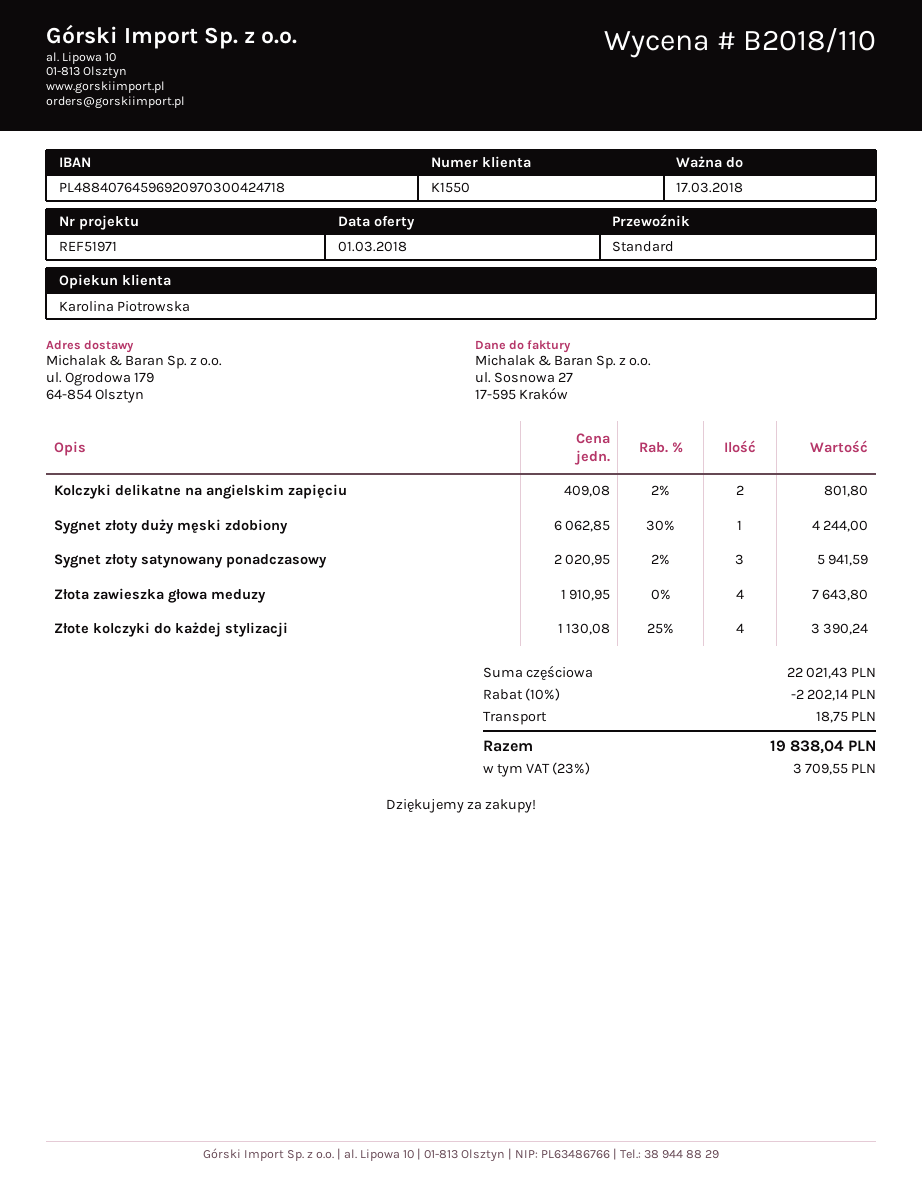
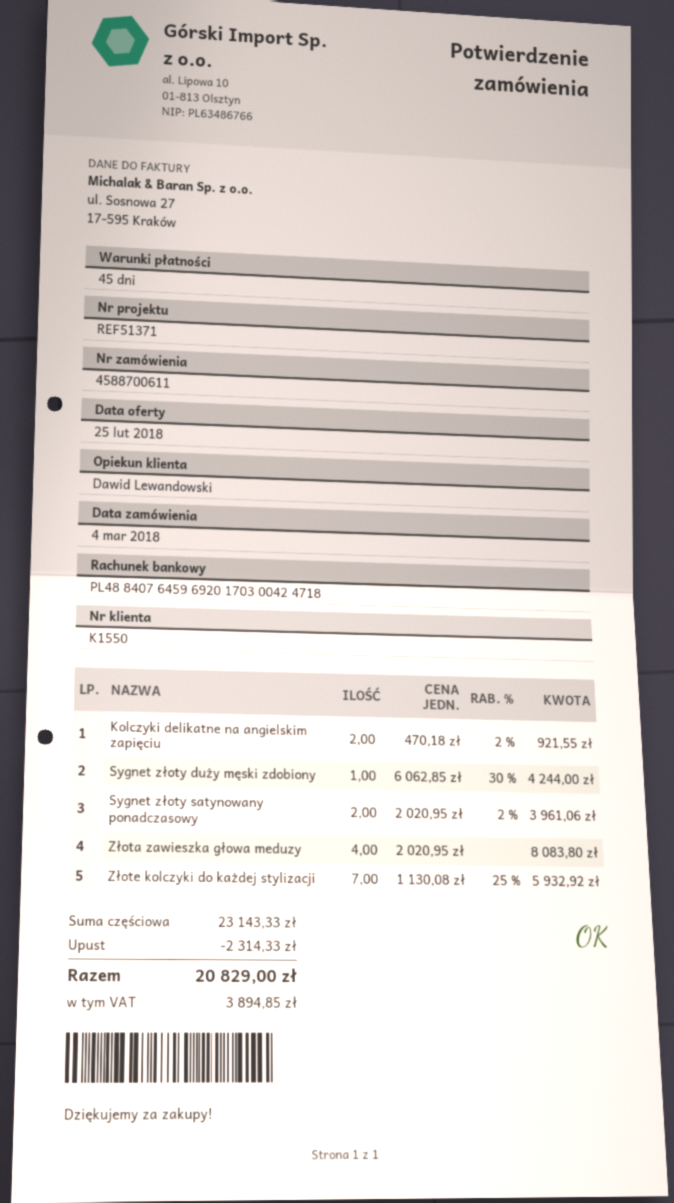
quote date: 2018-03-01 -> 2018-02-25
reference: REF51971 -> REF51371
sales rep: Karolina Piotrowska -> Dawid Lewandowski
bank account: PL48840764596920970300424718 -> PL48840764596920170300424718
Kolczyki delikatne na angielskim zapięciu: 2 x 409.08 - 2% = 801.80 -> 2 x 470.18 - 2% = 921.55
Sygnet złoty satynowany ponadczasowy: 3 x 2020.95 - 2% = 5941.59 -> 2 x 2020.95 - 2% = 3961.06
Złota zawieszka głowa meduzy: 4 x 1910.95 = 7643.80 -> 4 x 2020.95 = 8083.80
Złote kolczyki do każdej stylizacji: 4 x 1130.08 - 25% = 3390.24 -> 7 x 1130.08 - 25% = 5932.92
subtotal: 22021.43 -> 23143.33
discount: 2202.14 -> 2314.33
shipping: 18.75 -> none
tax: 3709.55 -> 3894.85
total: 19838.04 -> 20829.00

